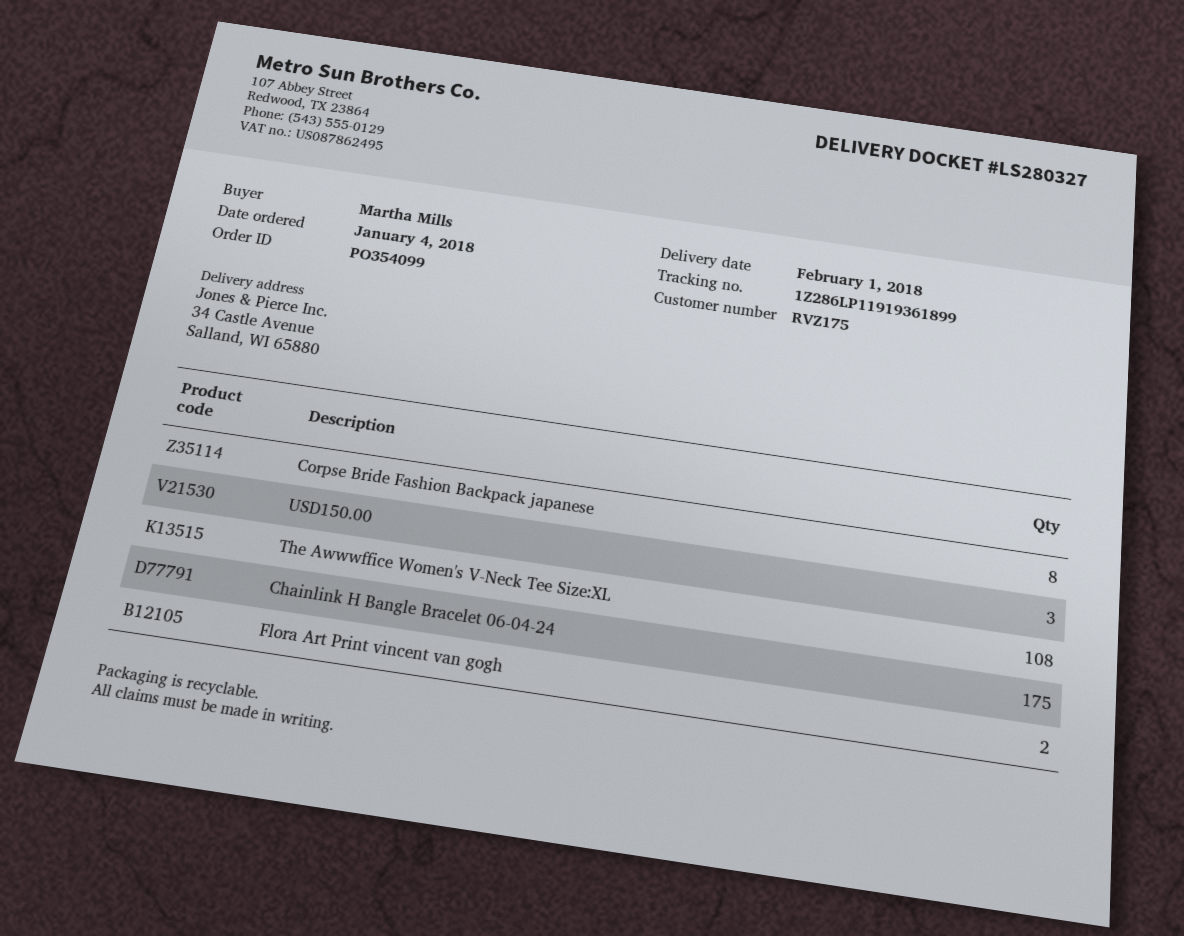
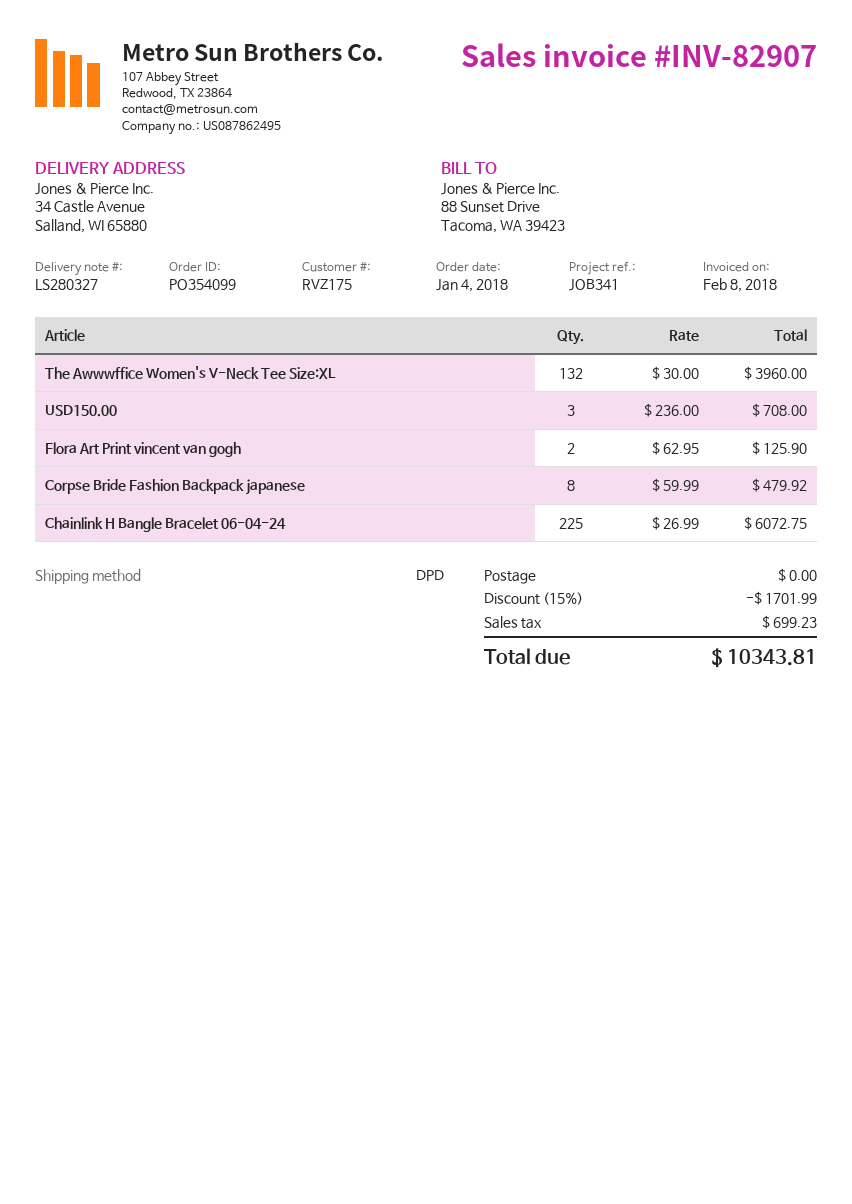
The Awwwffice Women's V-Neck Tee Size:XL: 108 -> 132
Chainlink H Bangle Bracelet 06-04-24: 175 -> 225

